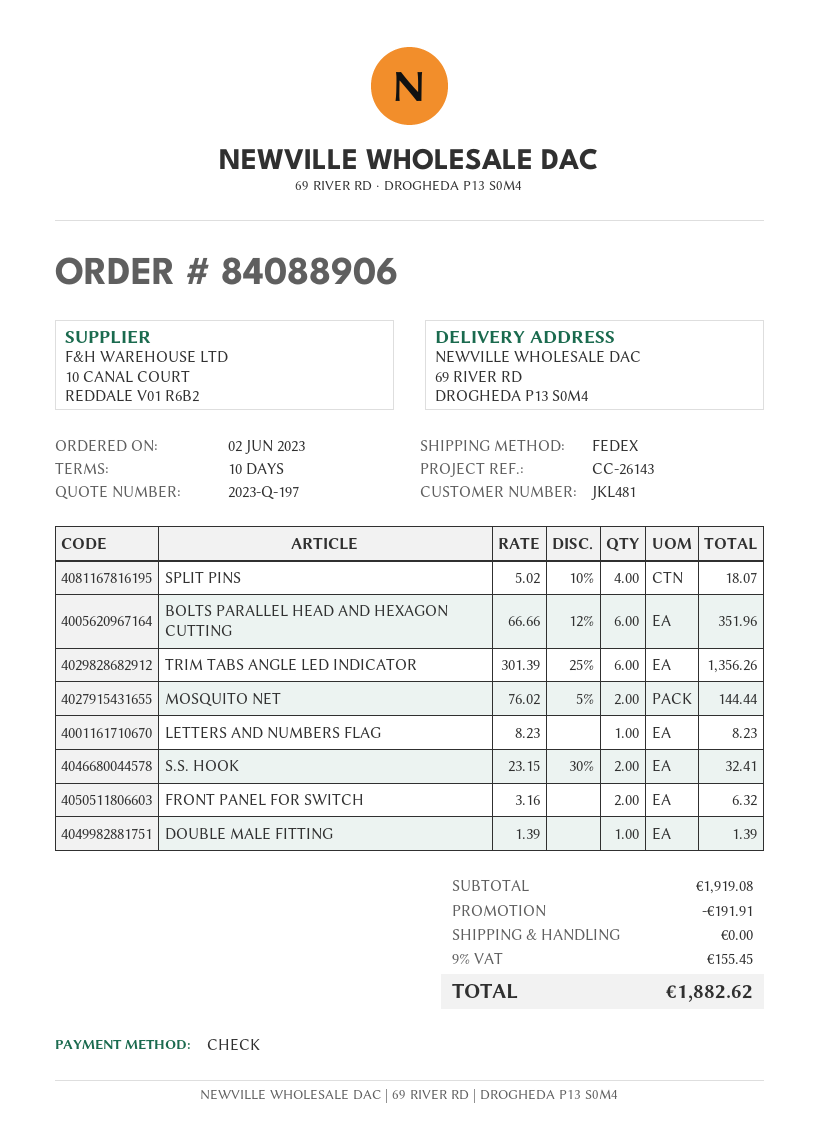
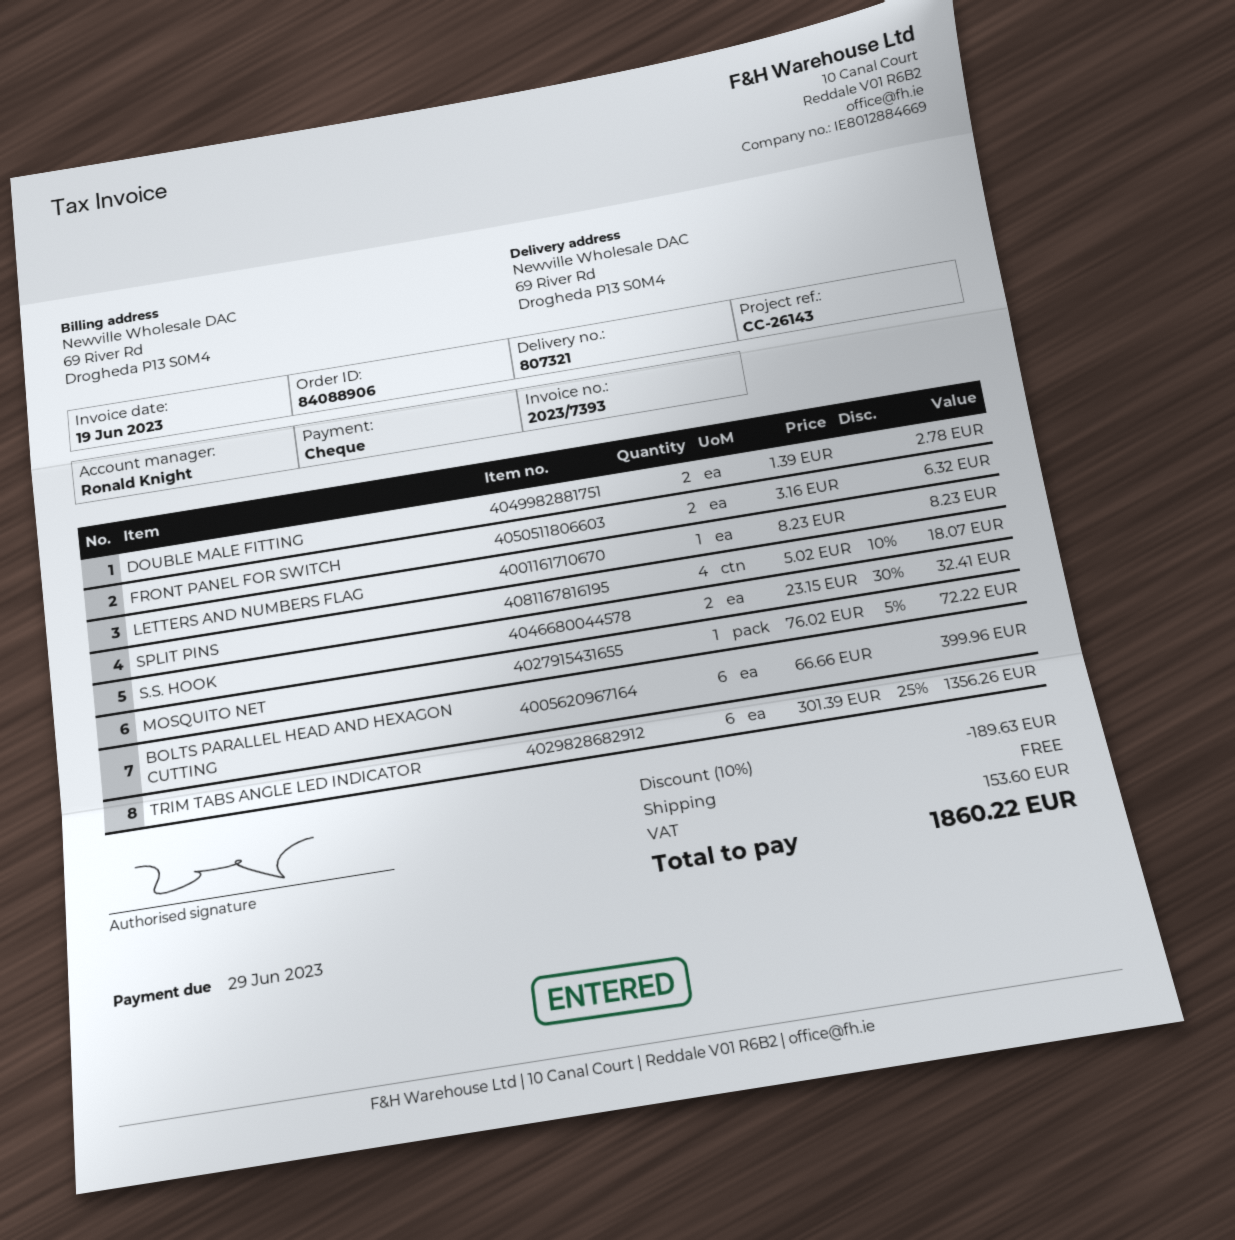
BOLTS PARALLEL HEAD AND HEXAGON CUTTING: 6 x 66.66 - 12% = 351.96 -> 6 x 66.66 = 399.96
MOSQUITO NET: 2 x 76.02 - 5% = 144.44 -> 1 x 76.02 - 5% = 72.22
DOUBLE MALE FITTING: 1 x 1.39 = 1.39 -> 2 x 1.39 = 2.78
discount: 191.91 -> 189.63
tax: 155.45 -> 153.60
total: 1882.62 -> 1860.22

